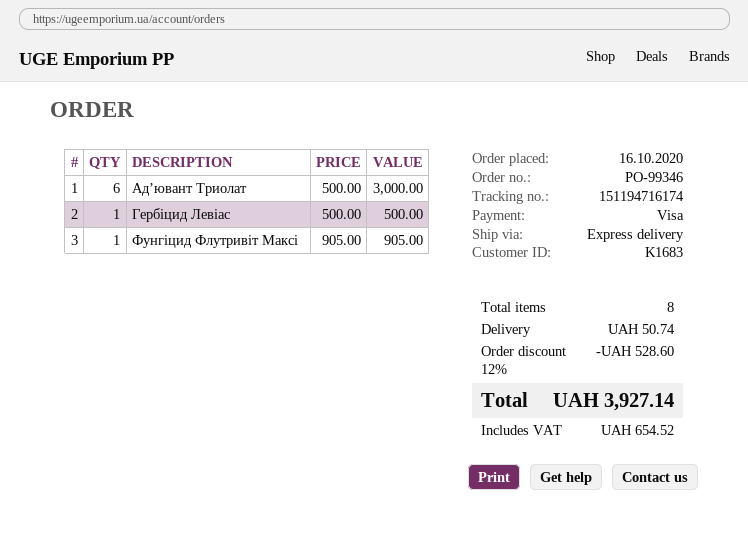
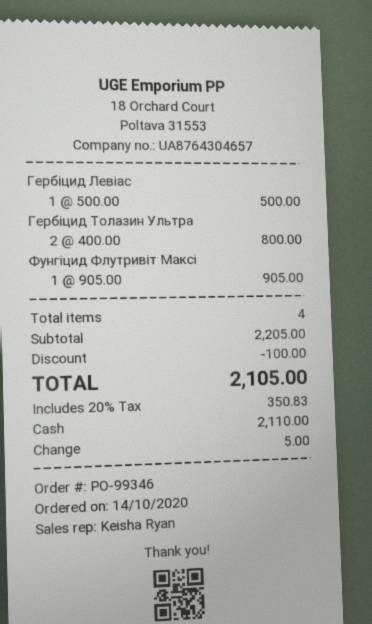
order date: 2020-10-16 -> 2020-10-14
payment method: Visa -> cash
Ад’ювант Триолат: 6 x 500.00 = 3000.00 -> none
Гербіцид Толазин Ультра: none -> 2 x 400.00 = 800.00
total quantity: 8 -> 4
discount: 528.60 -> 100.00
shipping: 50.74 -> none
tax: 654.52 -> 350.83
total: 3927.14 -> 2105.00

